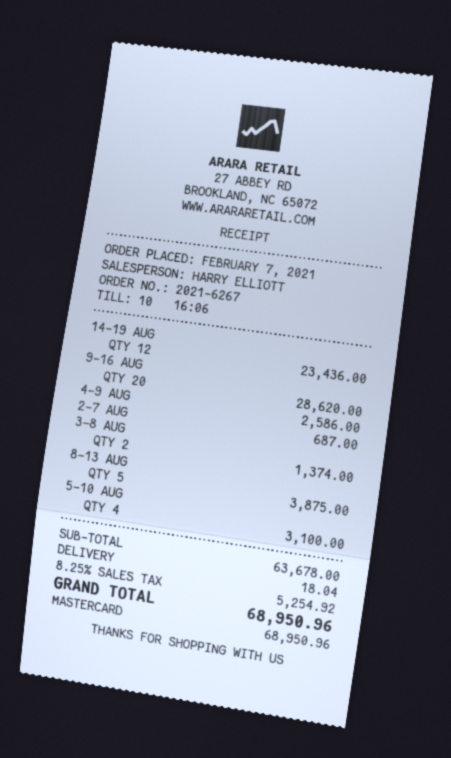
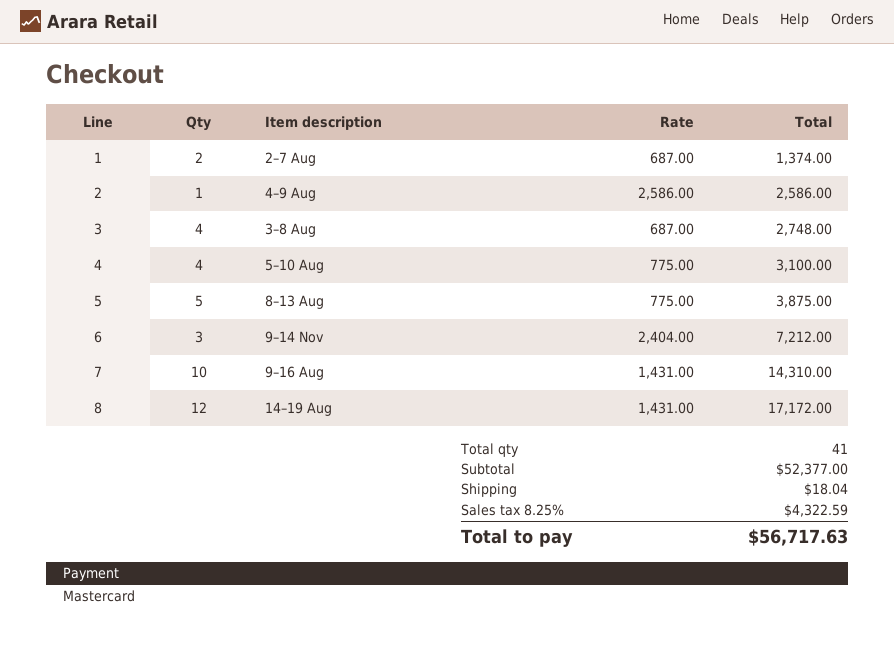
14–19 AUG: 12 for 23436.00 -> 12 for 17172.00
9–16 AUG: 20 for 28620.00 -> 10 for 14310.00
2–7 AUG: 1 for 687.00 -> 2 for 1374.00
3–8 AUG: 2 for 1374.00 -> 4 for 2748.00
9–14 Nov: none -> 3 for 7212.00
subtotal: 63678.00 -> 52377.00
tax: 8.25% = 5254.92 -> 8.25% = 4322.59
total: 68950.96 -> 56717.63

